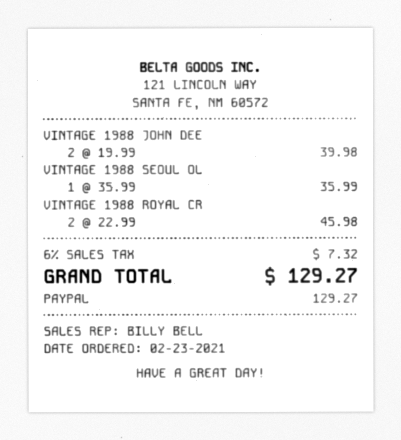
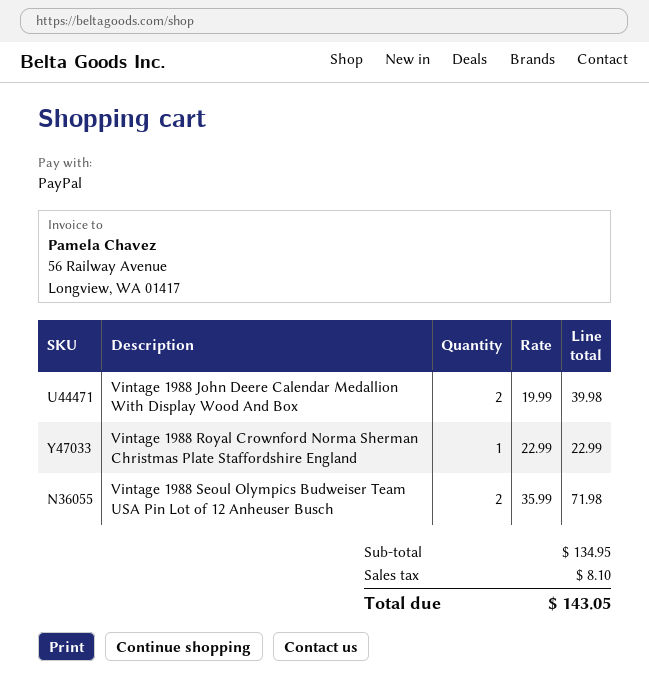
VINTAGE 1988 SEOUL OL: 1 x 35.99 = 35.99 -> 2 x 35.99 = 71.98
VINTAGE 1988 ROYAL CR: 2 x 22.99 = 45.98 -> 1 x 22.99 = 22.99
tax: 7.32 -> 8.10
total: 129.27 -> 143.05

